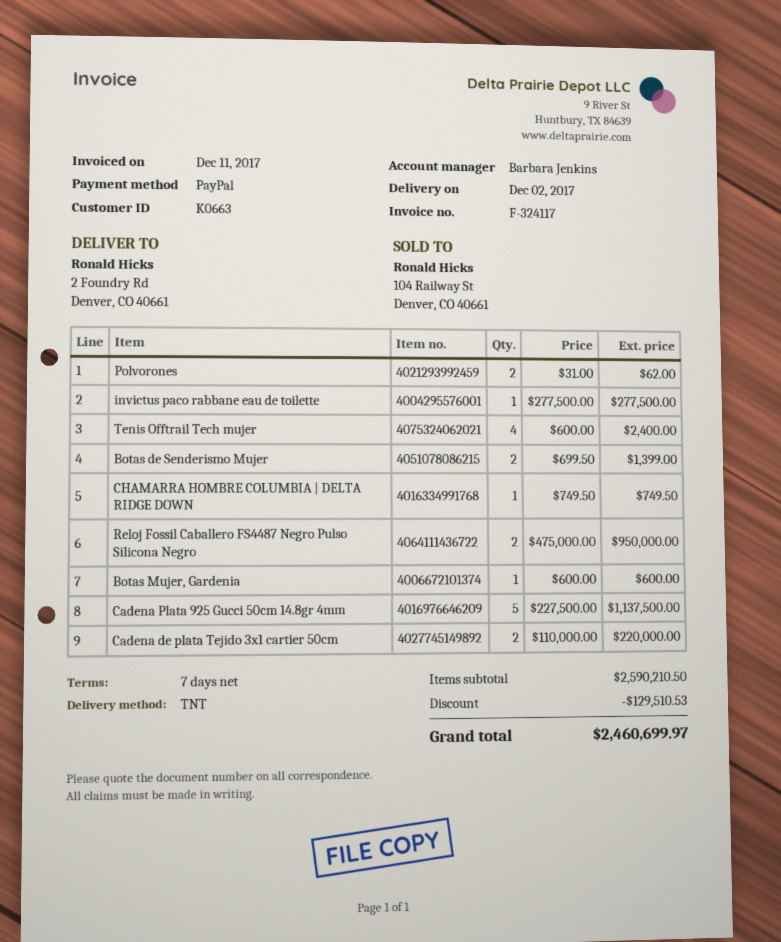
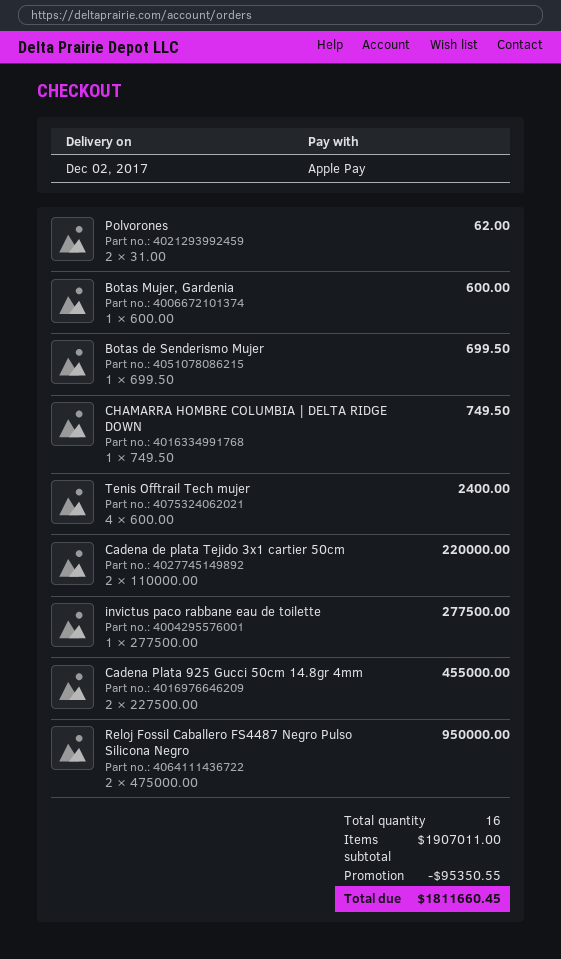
payment method: PayPal -> Apple Pay
Botas de Senderismo Mujer: 2 x 699.50 = 1399.00 -> 1 x 699.50 = 699.50
Cadena Plata 925 Gucci 50cm 14.8gr 4mm: 5 x 227500.00 = 1137500.00 -> 2 x 227500.00 = 455000.00
subtotal: 2590210.50 -> 1907011.00
discount: 129510.53 -> 95350.55
total: 2460699.97 -> 1811660.45

